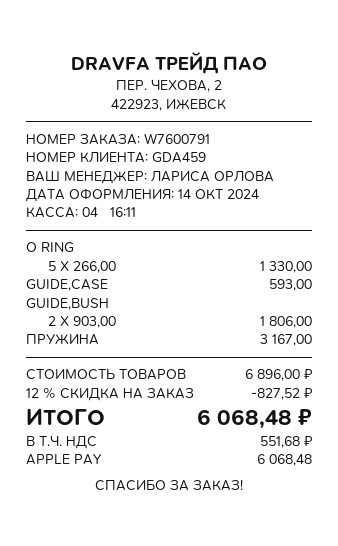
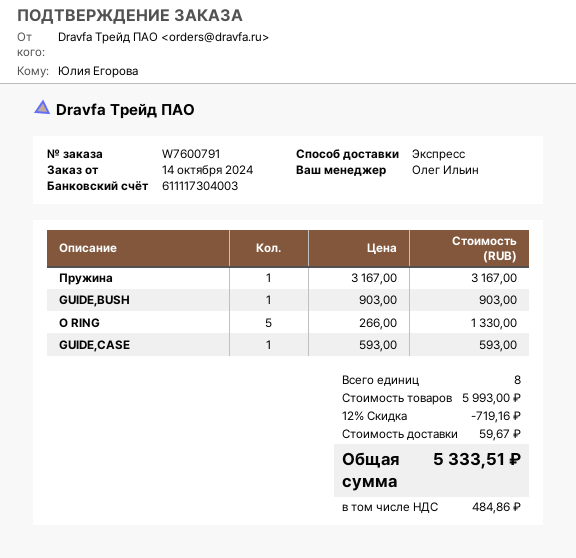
sales rep: ЛАРИСА ОРЛОВА -> Олег Ильин
GUIDE,BUSH: 2 x 903.00 = 1806.00 -> 1 x 903.00 = 903.00
subtotal: 6896.00 -> 5993.00
discount: 12% = 827.52 -> 12% = 719.16
shipping: none -> 59.67
tax: 551.68 -> 484.86
total: 6068.48 -> 5333.51

